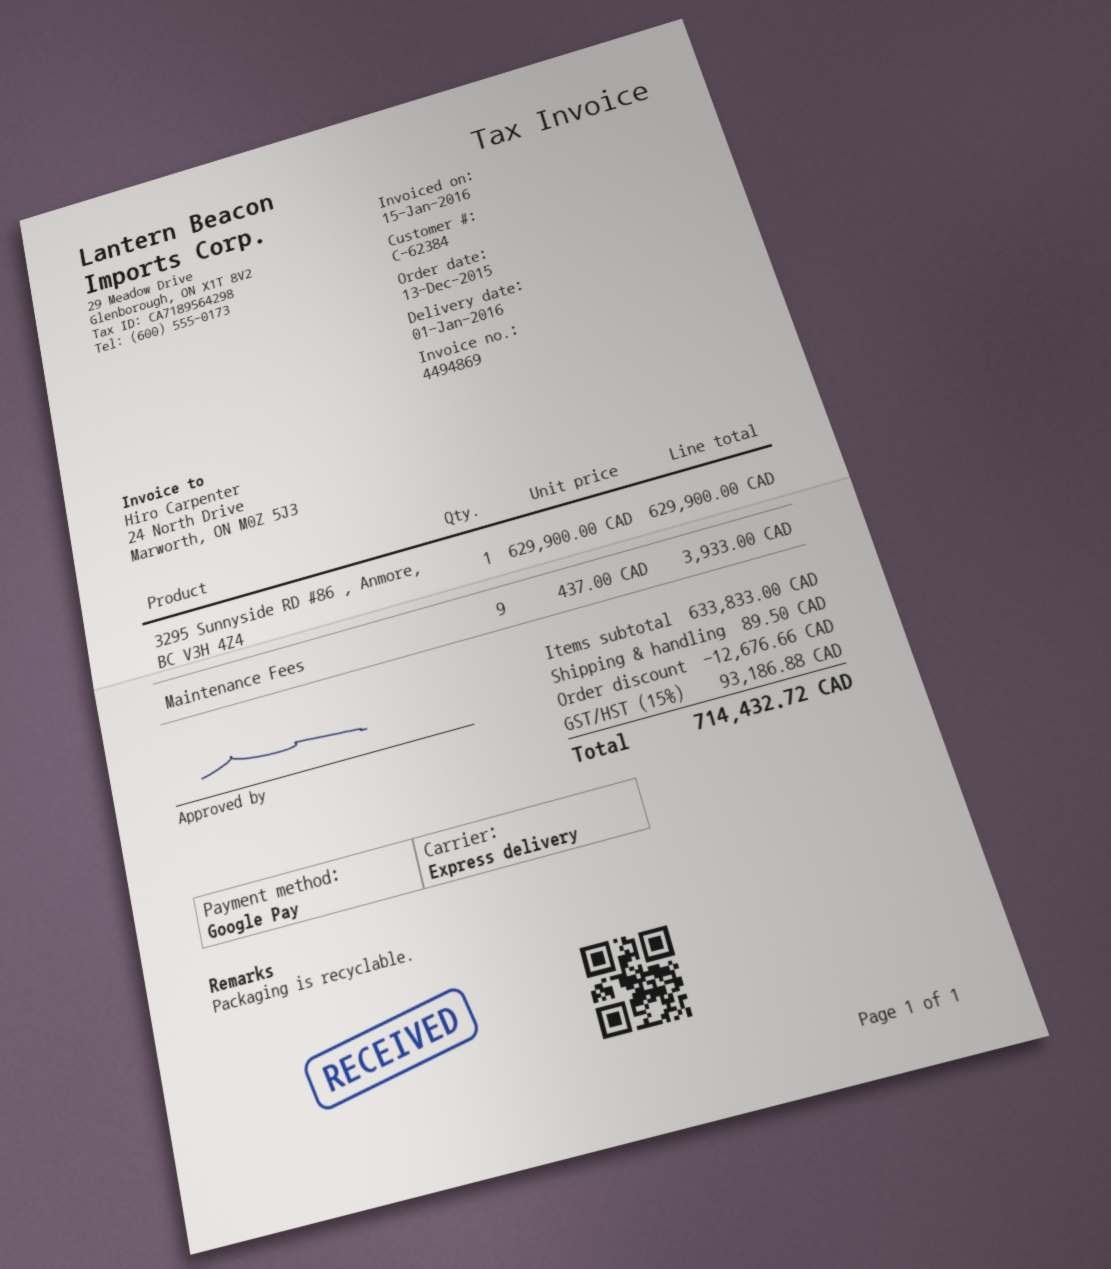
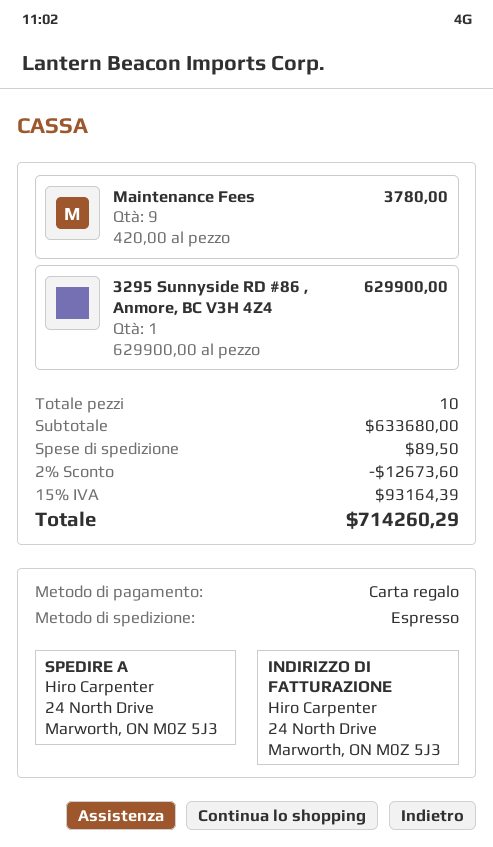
payment method: Google Pay -> gift card
Maintenance Fees: 9 x 437.00 = 3933.00 -> 9 x 420.00 = 3780.00
subtotal: 633833.00 -> 633680.00
discount: 12676.66 -> 12673.60
tax: 15% = 93186.88 -> 15% = 93164.39
total: 714432.72 -> 714260.29

